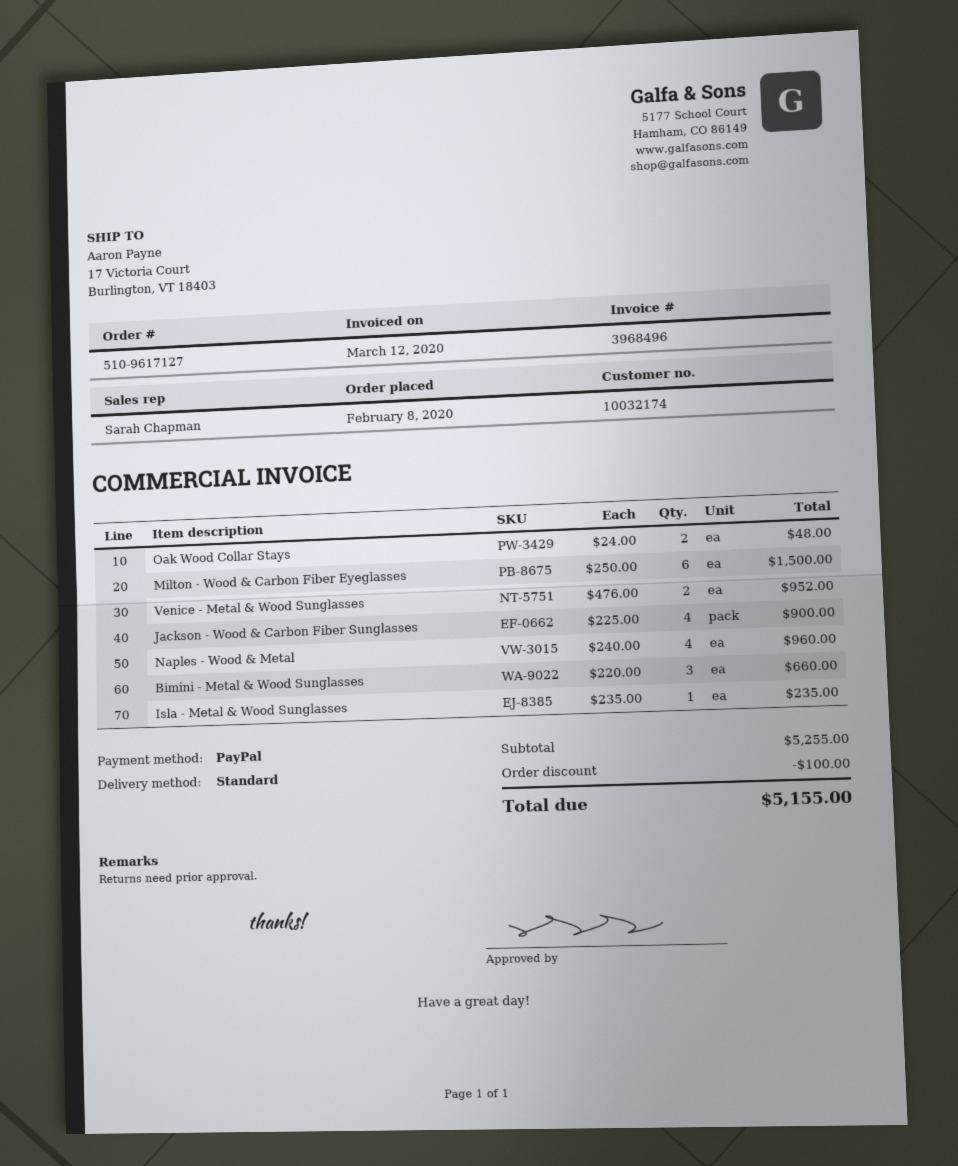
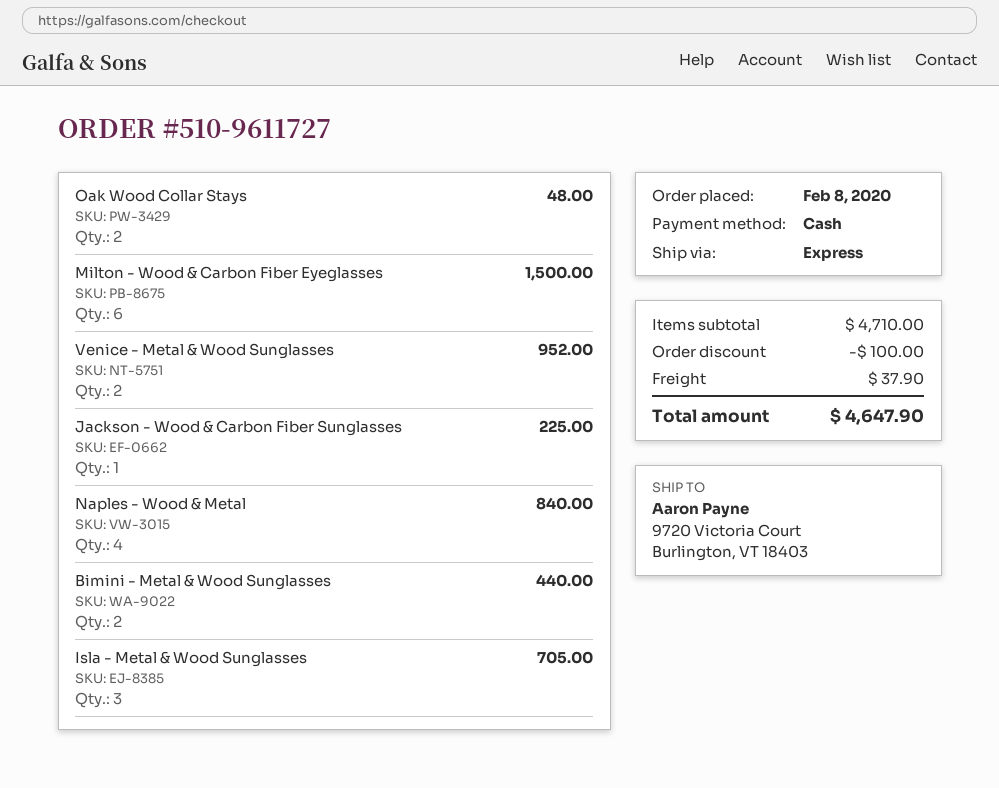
order number: 510-9617127 -> 510-9611727
payment method: PayPal -> cash
shipping method: standard -> express
ship to: 17 Victoria Court, Burlington, VT 18403 -> 9720 Victoria Court, Burlington, VT 18403
Jackson - Wood & Carbon Fiber Sunglasses: 4 for 900.00 -> 1 for 225.00
Naples - Wood & Metal: 4 for 960.00 -> 4 for 840.00
Bimini - Metal & Wood Sunglasses: 3 for 660.00 -> 2 for 440.00
Isla - Metal & Wood Sunglasses: 1 for 235.00 -> 3 for 705.00
subtotal: 5255.00 -> 4710.00
shipping: none -> 37.90
total: 5155.00 -> 4647.90

